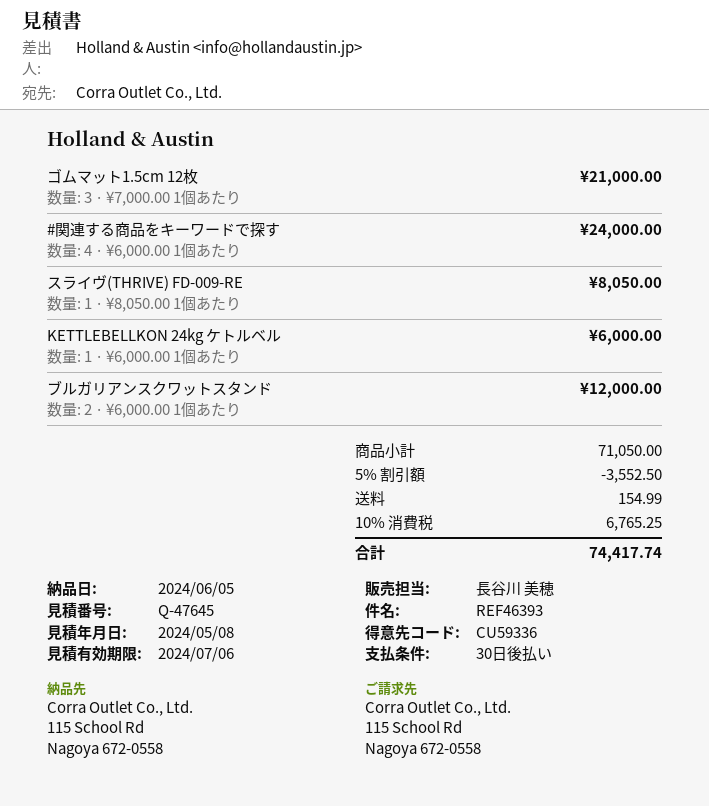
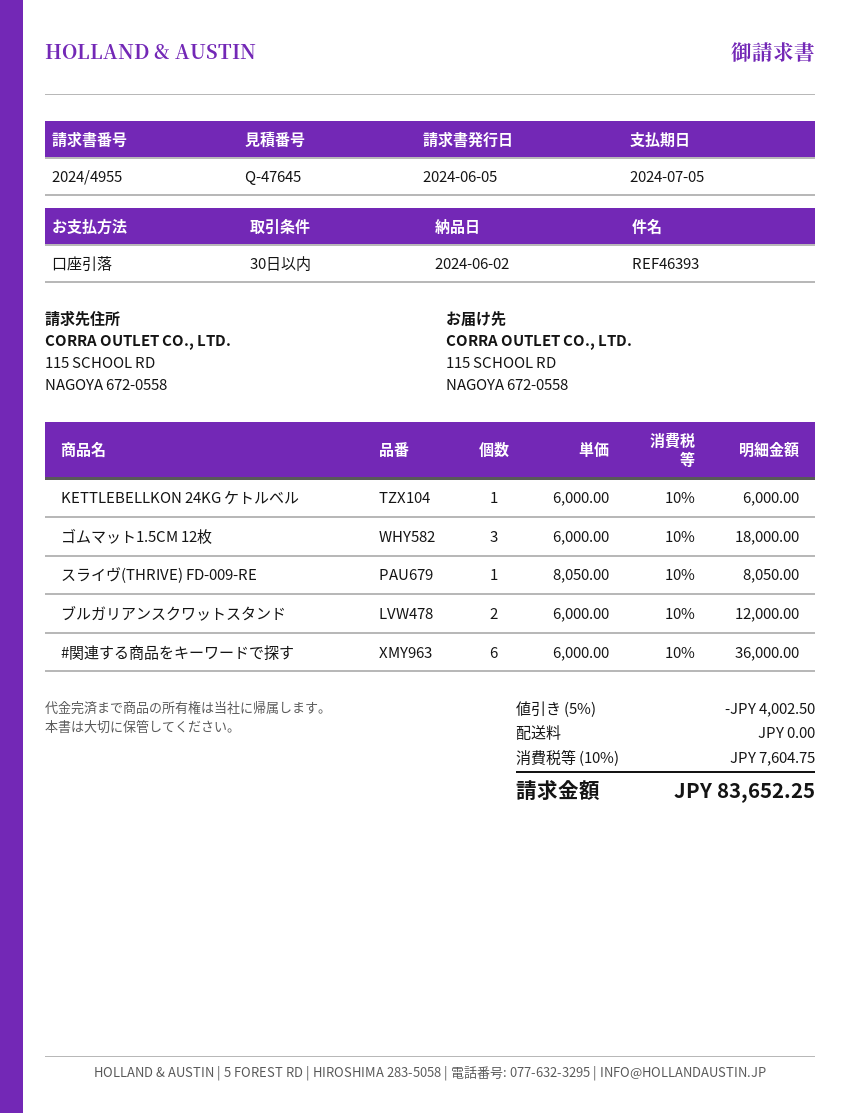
delivery date: 2024-06-05 -> 2024-06-02
ゴムマット1.5cm 12枚: 3 x 7000.00 = 21000.00 -> 3 x 6000.00 = 18000.00
#関連する商品をキーワードで探す: 4 x 6000.00 = 24000.00 -> 6 x 6000.00 = 36000.00
discount: 5% = 3552.50 -> 5% = 4002.50
shipping: 154.99 -> 0.00
tax: 10% = 6765.25 -> 10% = 7604.75
total: 74417.74 -> 83652.25

